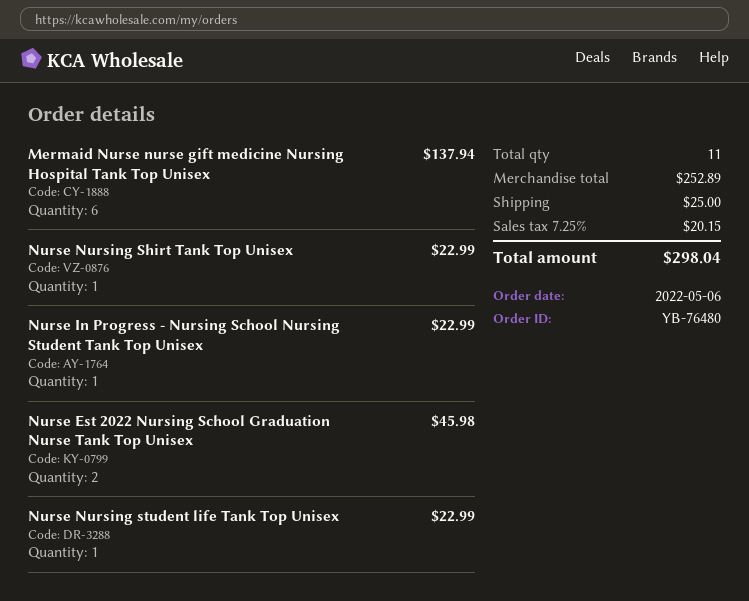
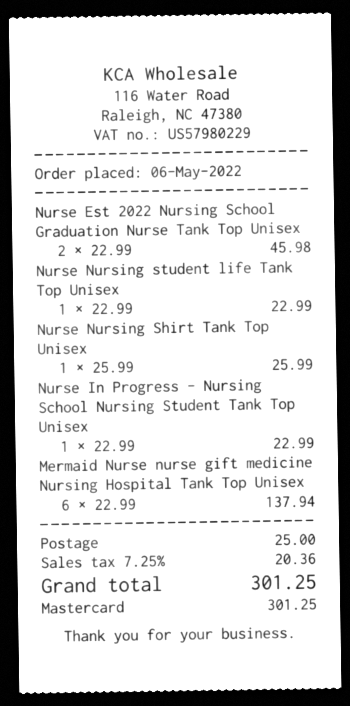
Nurse Nursing Shirt Tank Top Unisex: 1 for 22.99 -> 1 for 25.99
tax: 7.25% = 20.15 -> 7.25% = 20.36
total: 298.04 -> 301.25

